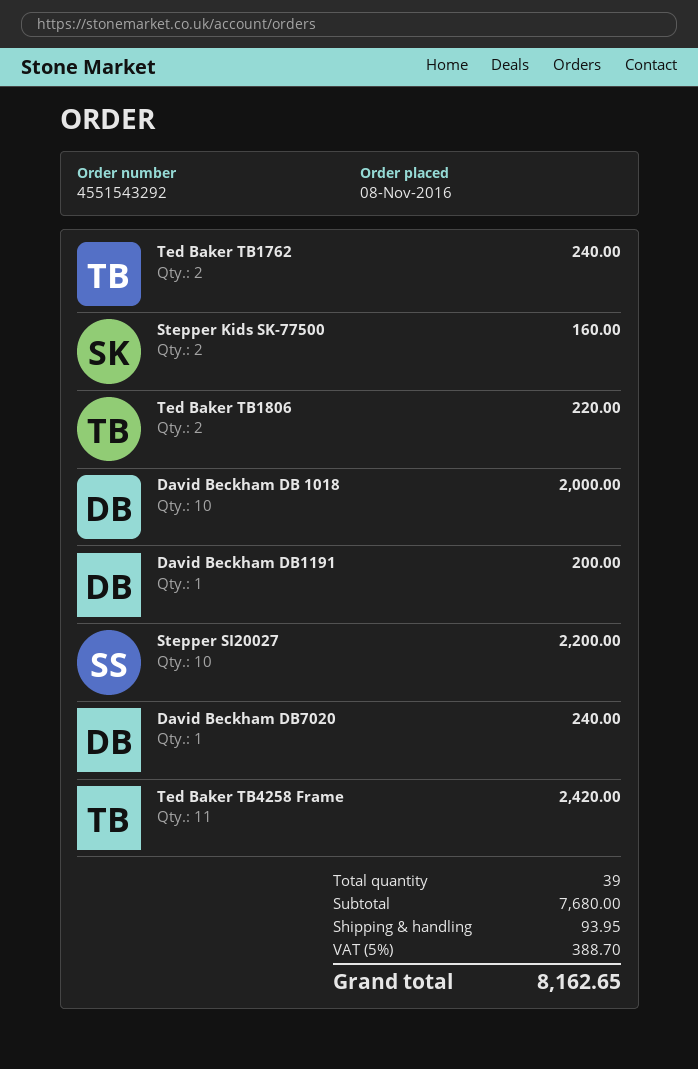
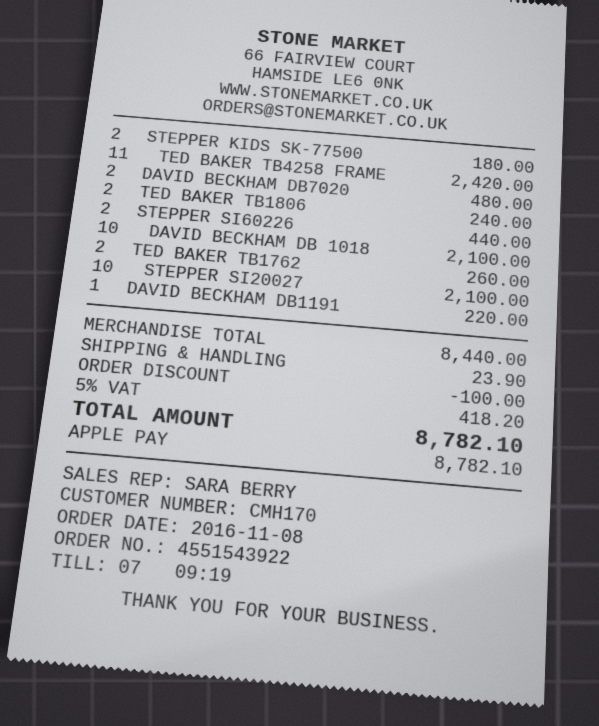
order number: 4551543292 -> 4551543922
Ted Baker TB1762: 2 for 240.00 -> 2 for 260.00
Stepper Kids SK-77500: 2 for 160.00 -> 2 for 180.00
Ted Baker TB1806: 2 for 220.00 -> 2 for 240.00
David Beckham DB 1018: 10 for 2000.00 -> 10 for 2100.00
David Beckham DB1191: 1 for 200.00 -> 1 for 220.00
Stepper SI20027: 10 for 2200.00 -> 10 for 2100.00
David Beckham DB7020: 1 for 240.00 -> 2 for 480.00
STEPPER SI60226: none -> 2 for 440.00
subtotal: 7680.00 -> 8440.00
discount: none -> 100.00
shipping: 93.95 -> 23.90
tax: 5% = 388.70 -> 5% = 418.20
total: 8162.65 -> 8782.10

